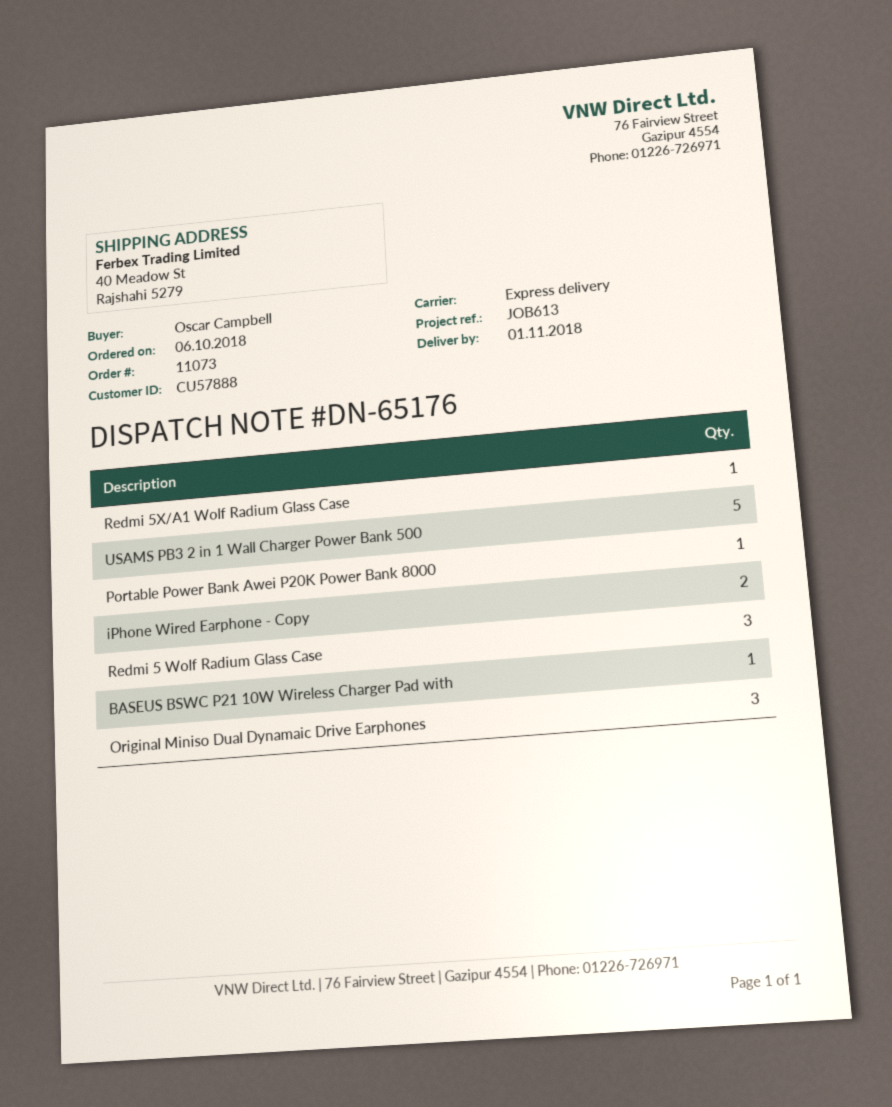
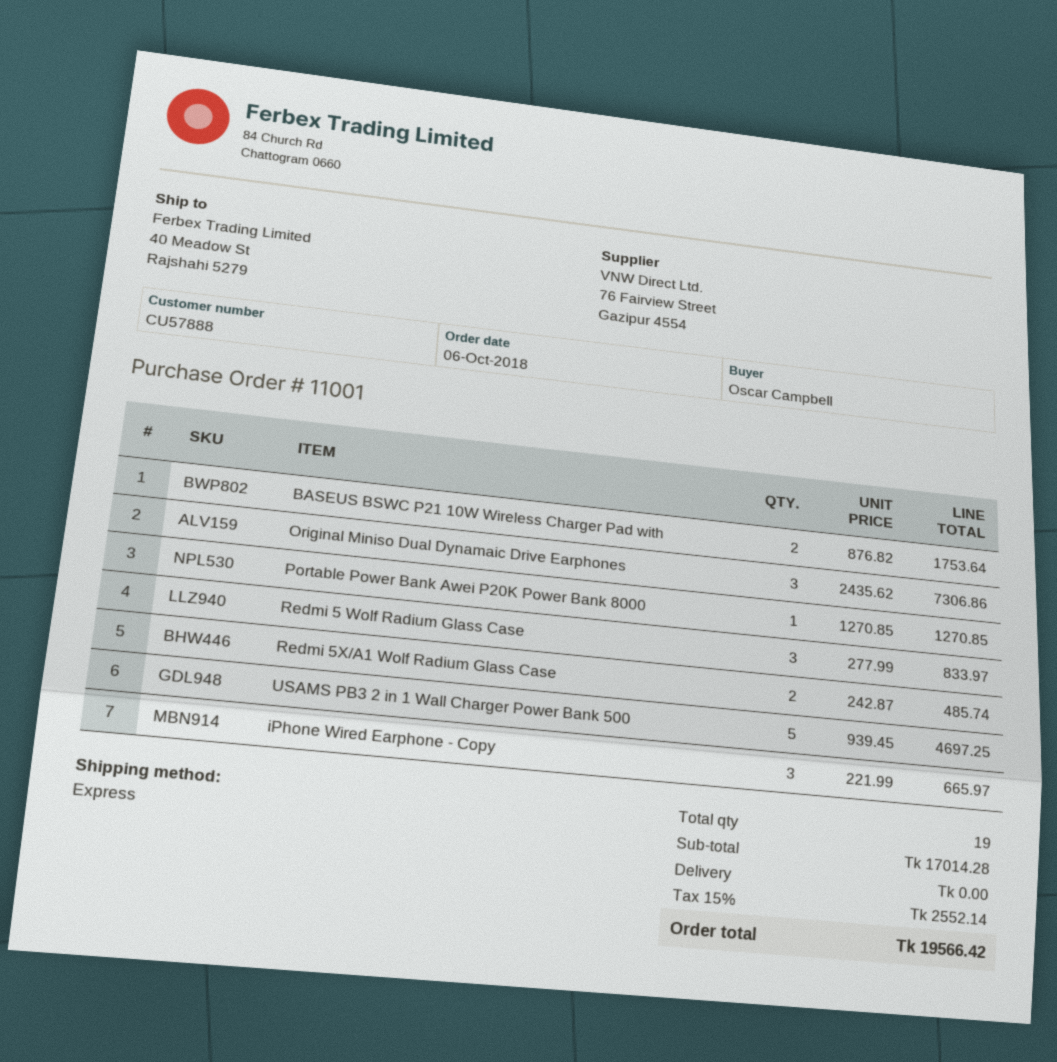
order number: 11073 -> 11001
Redmi 5X/A1 Wolf Radium Glass Case: 1 -> 2
iPhone Wired Earphone - Copy: 2 -> 3
BASEUS BSWC P21 10W Wireless Charger Pad with: 1 -> 2

